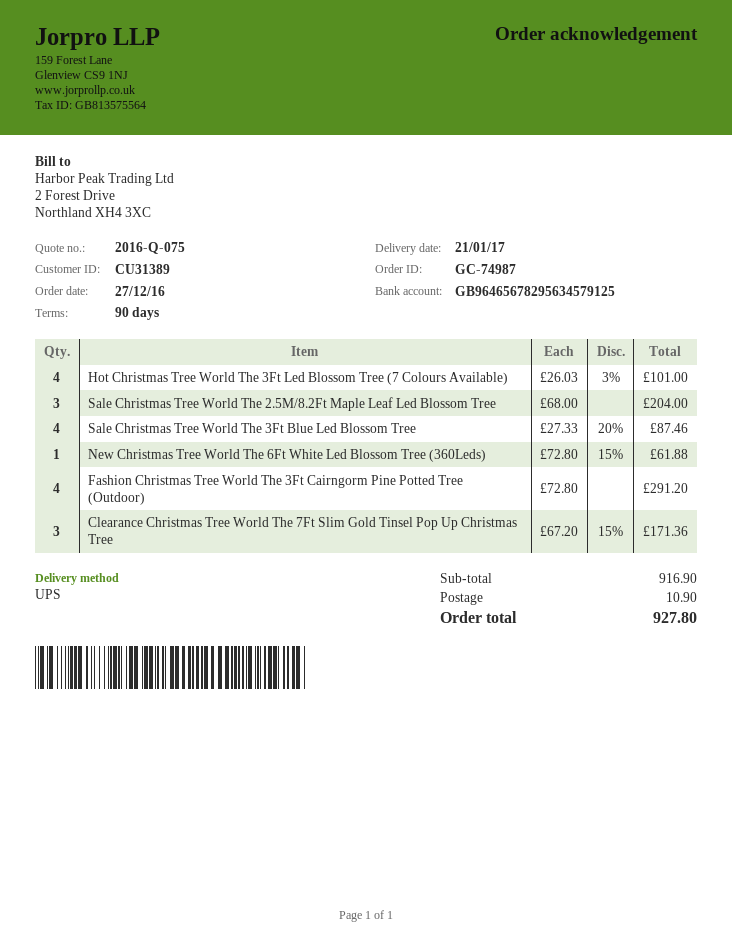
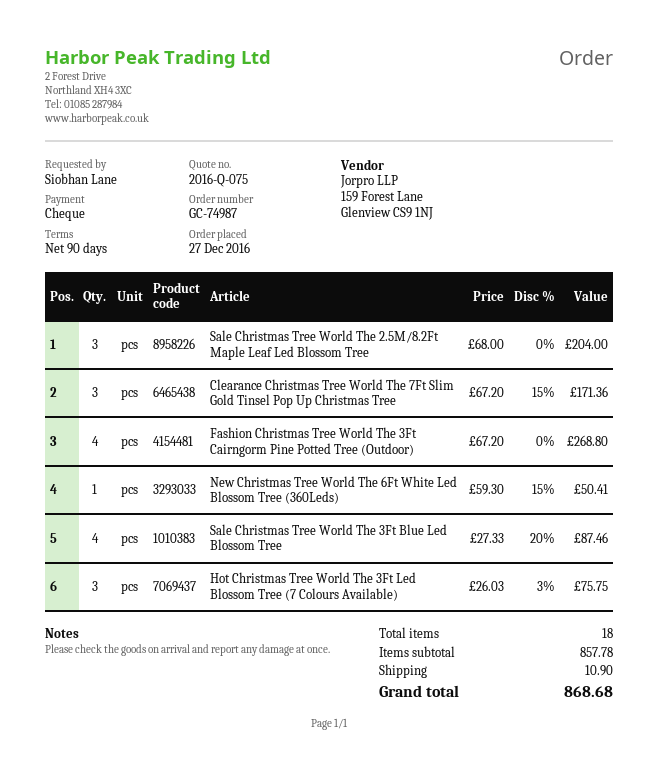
Hot Christmas Tree World The 3Ft Led Blossom Tree (7 Colours Available): 4 x 26.03 - 3% = 101.00 -> 3 x 26.03 - 3% = 75.75
New Christmas Tree World The 6Ft White Led Blossom Tree (360Leds): 1 x 72.80 - 15% = 61.88 -> 1 x 59.30 - 15% = 50.41
Fashion Christmas Tree World The 3Ft Cairngorm Pine Potted Tree (Outdoor): 4 x 72.80 = 291.20 -> 4 x 67.20 = 268.80
subtotal: 916.90 -> 857.78
total: 927.80 -> 868.68

